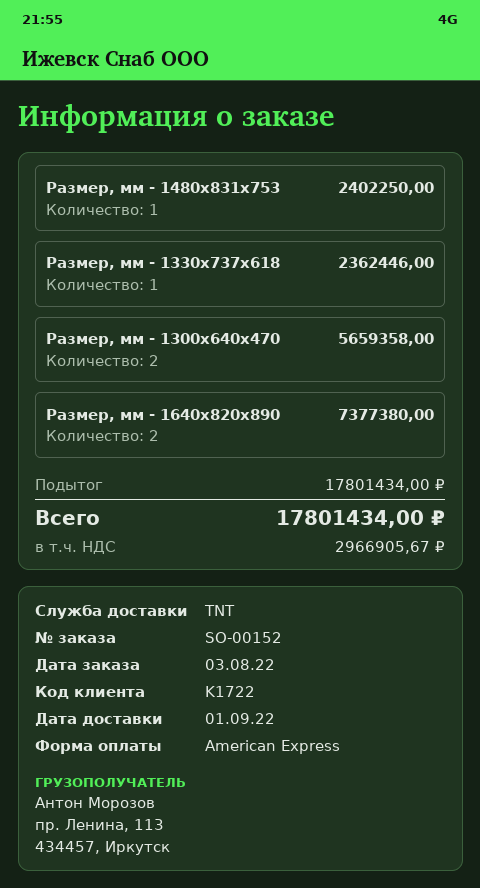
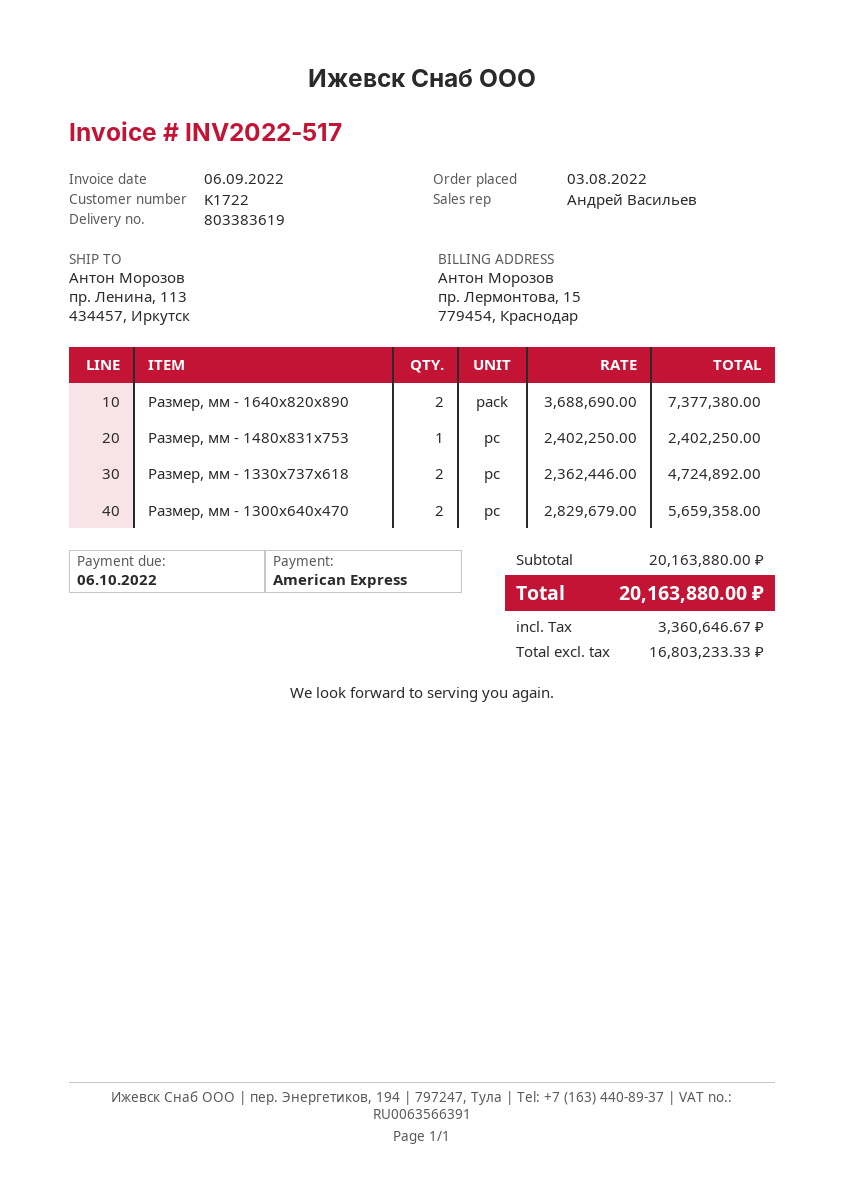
Размер, мм - 1330х737х618: 1 for 2362446.00 -> 2 for 4724892.00
subtotal: 17801434.00 -> 20163880.00
tax: 2966905.67 -> 3360646.67
total: 17801434.00 -> 20163880.00

